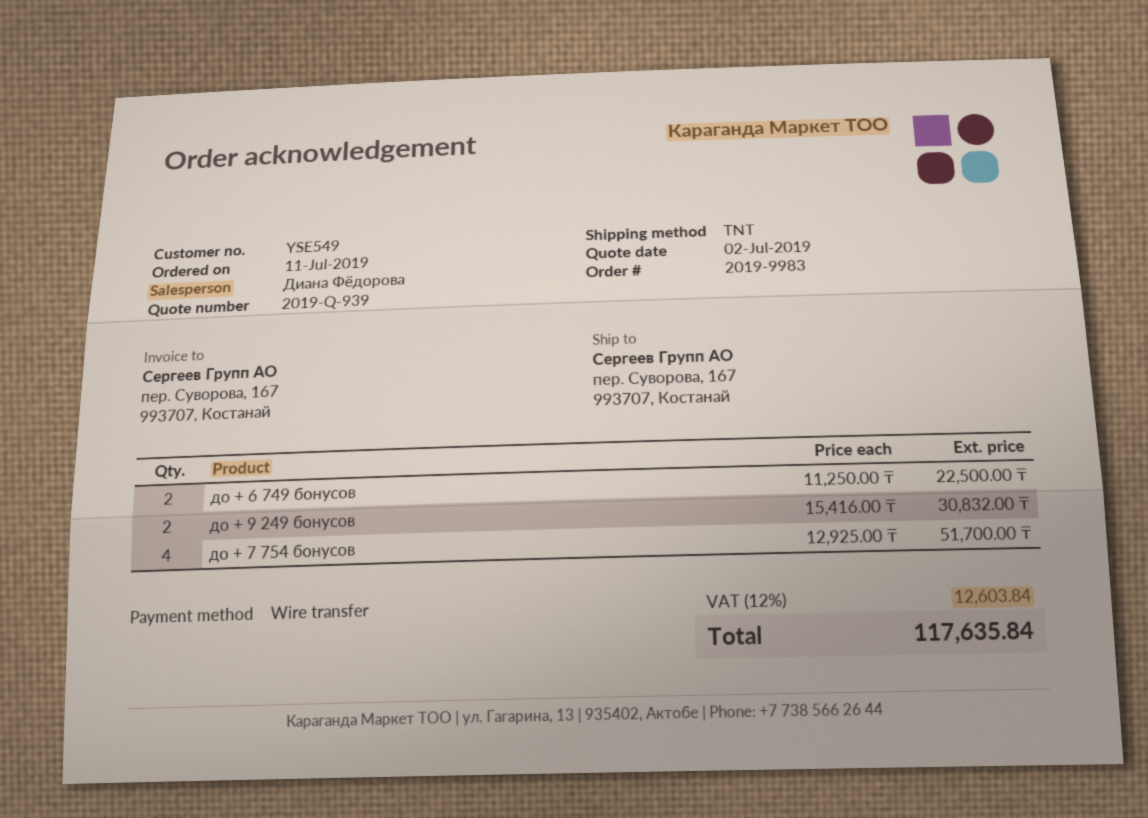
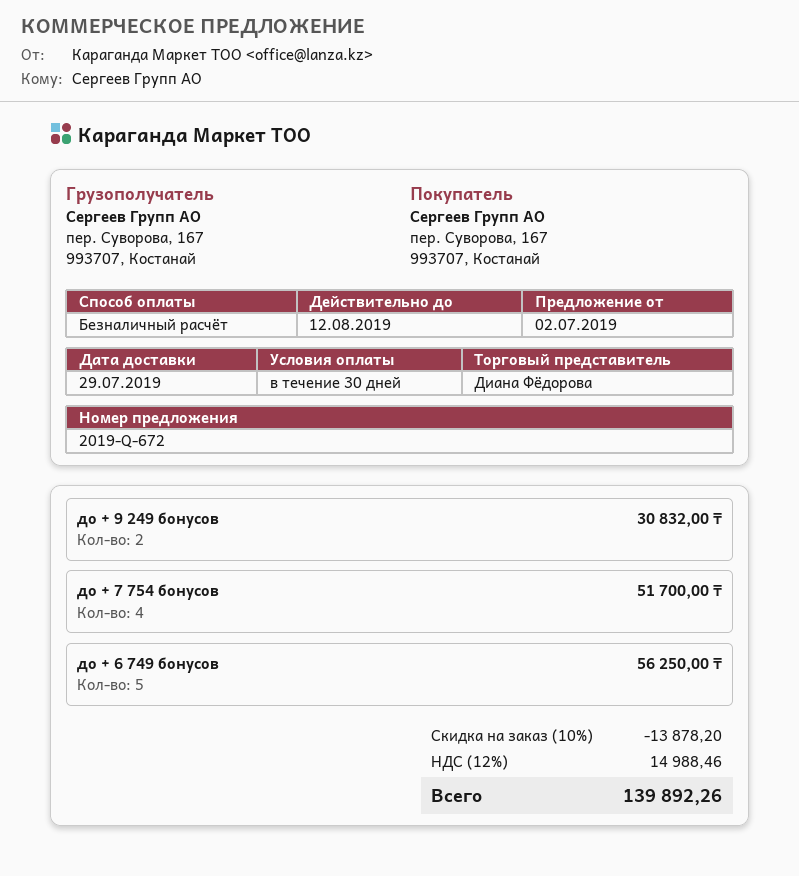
quote number: 2019-Q-939 -> 2019-Q-672
до + 6 749 бонусов: 2 for 22500.00 -> 5 for 56250.00
discount: none -> 10% = 13878.20
tax: 12% = 12603.84 -> 12% = 14988.46
total: 117635.84 -> 139892.26

